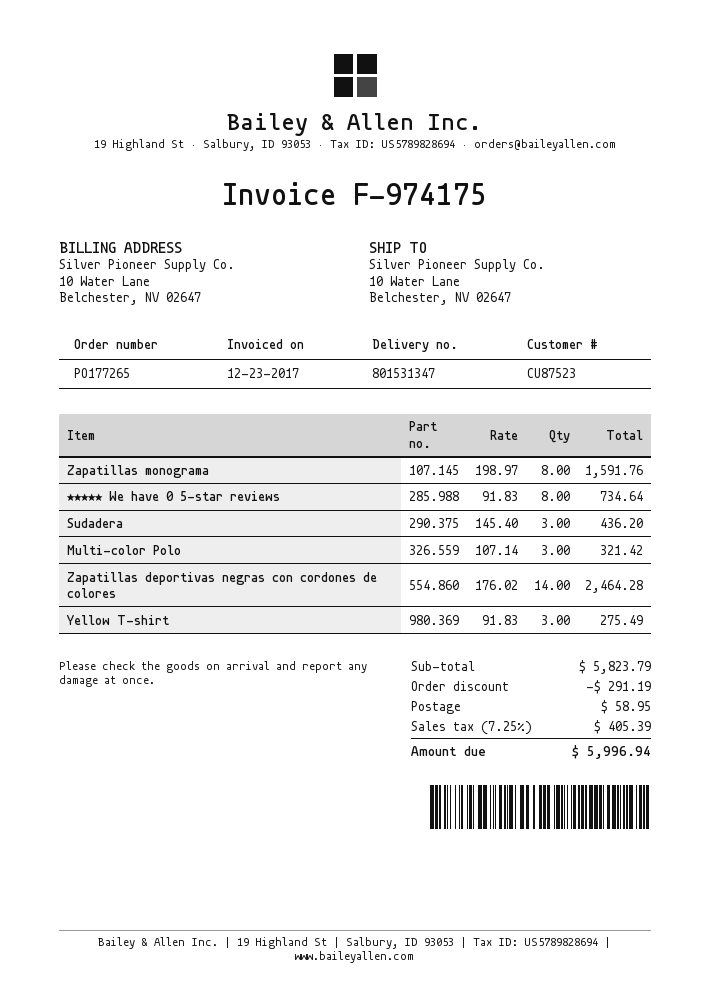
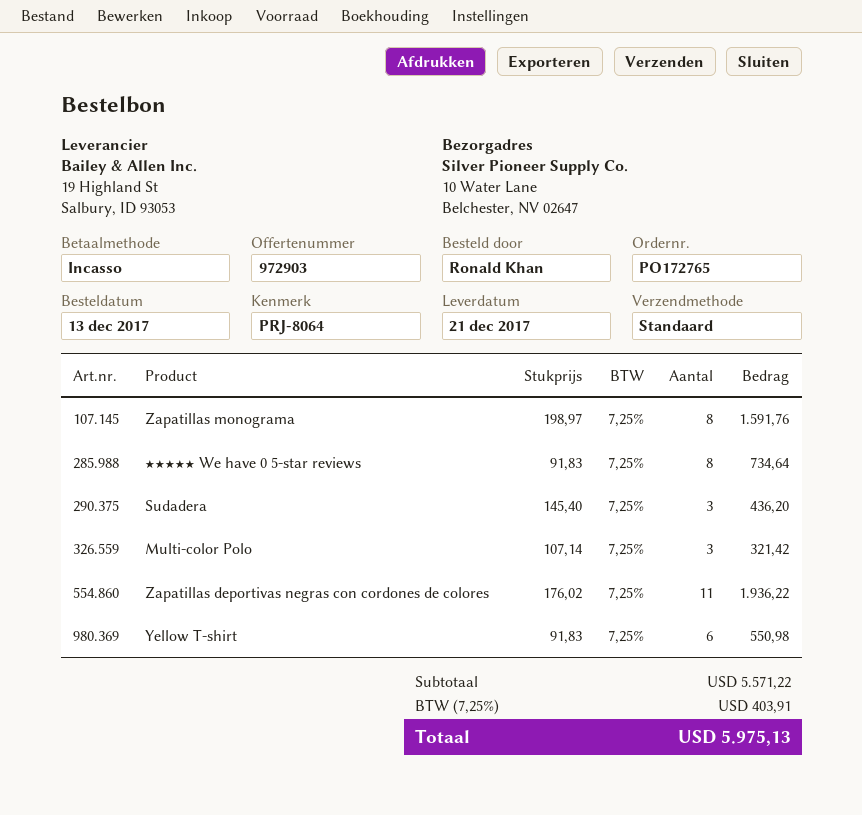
order number: PO177265 -> PO172765
Zapatillas deportivas negras con cordones de colores: 14 x 176.02 = 2464.28 -> 11 x 176.02 = 1936.22
Yellow T-shirt: 3 x 91.83 = 275.49 -> 6 x 91.83 = 550.98
subtotal: 5823.79 -> 5571.22
discount: 291.19 -> none
shipping: 58.95 -> none
tax: 7.25% = 405.39 -> 7.25% = 403.91
total: 5996.94 -> 5975.13

